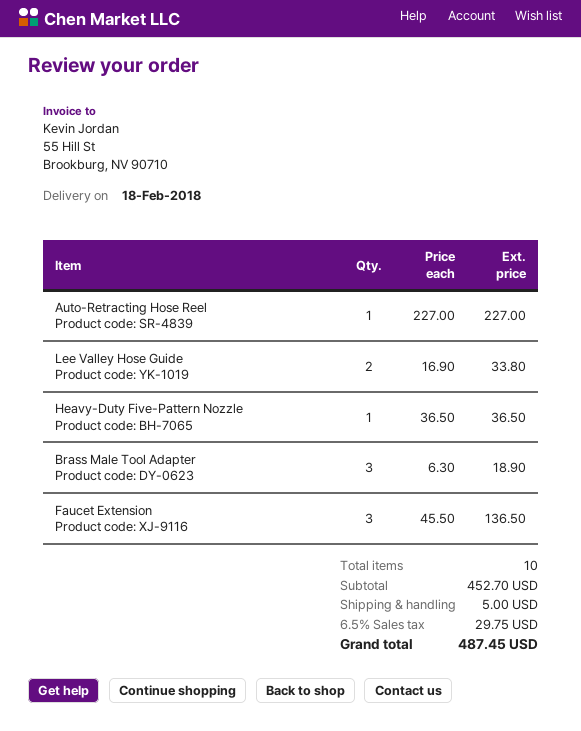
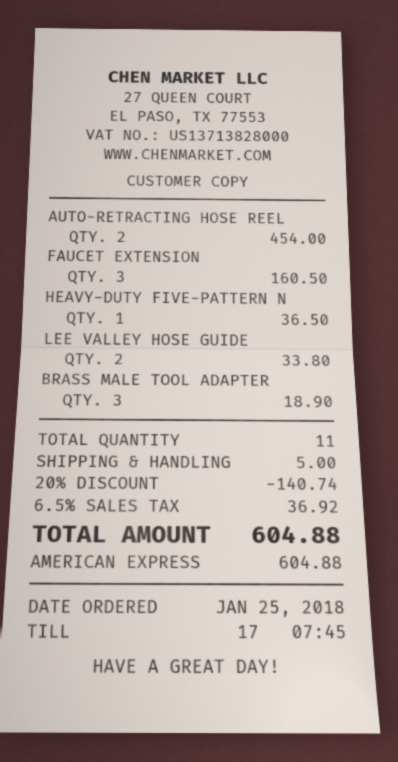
Auto-Retracting Hose Reel: 1 for 227.00 -> 2 for 454.00
Faucet Extension: 3 for 136.50 -> 3 for 160.50
total quantity: 10 -> 11
discount: none -> 20% = 140.74
tax: 6.5% = 29.75 -> 6.5% = 36.92
total: 487.45 -> 604.88

